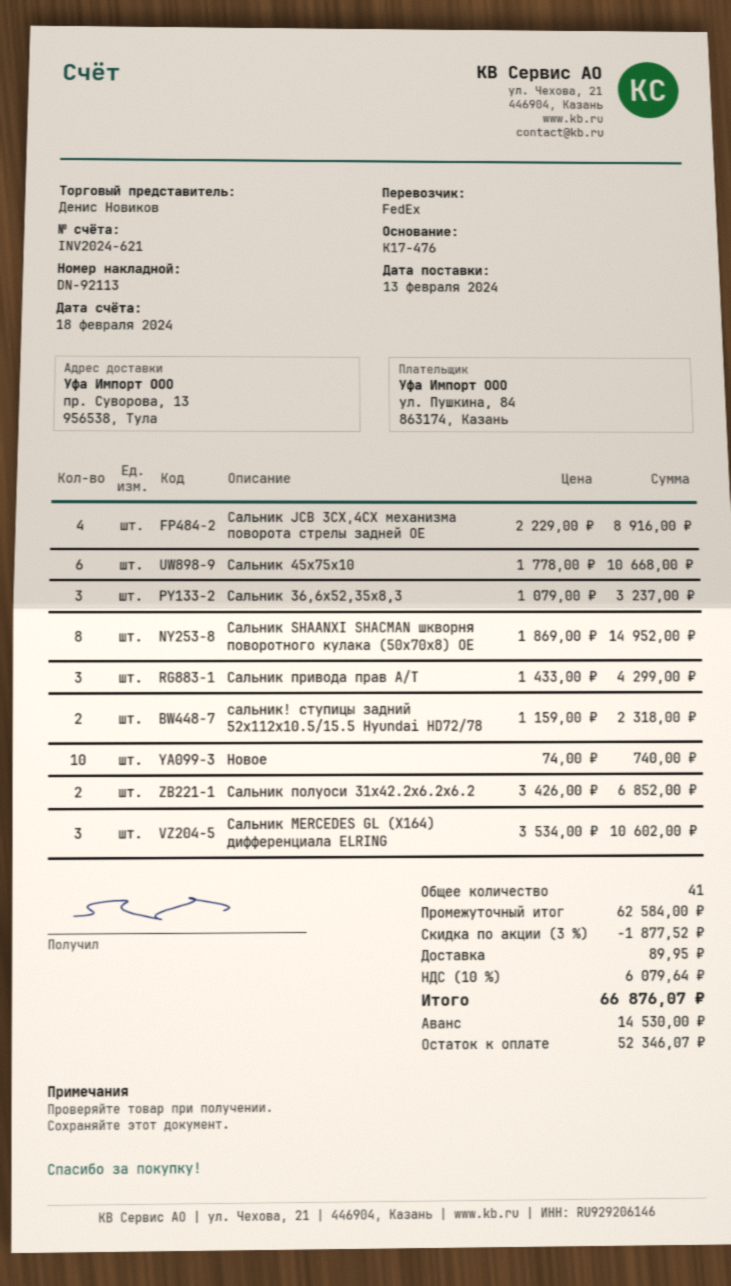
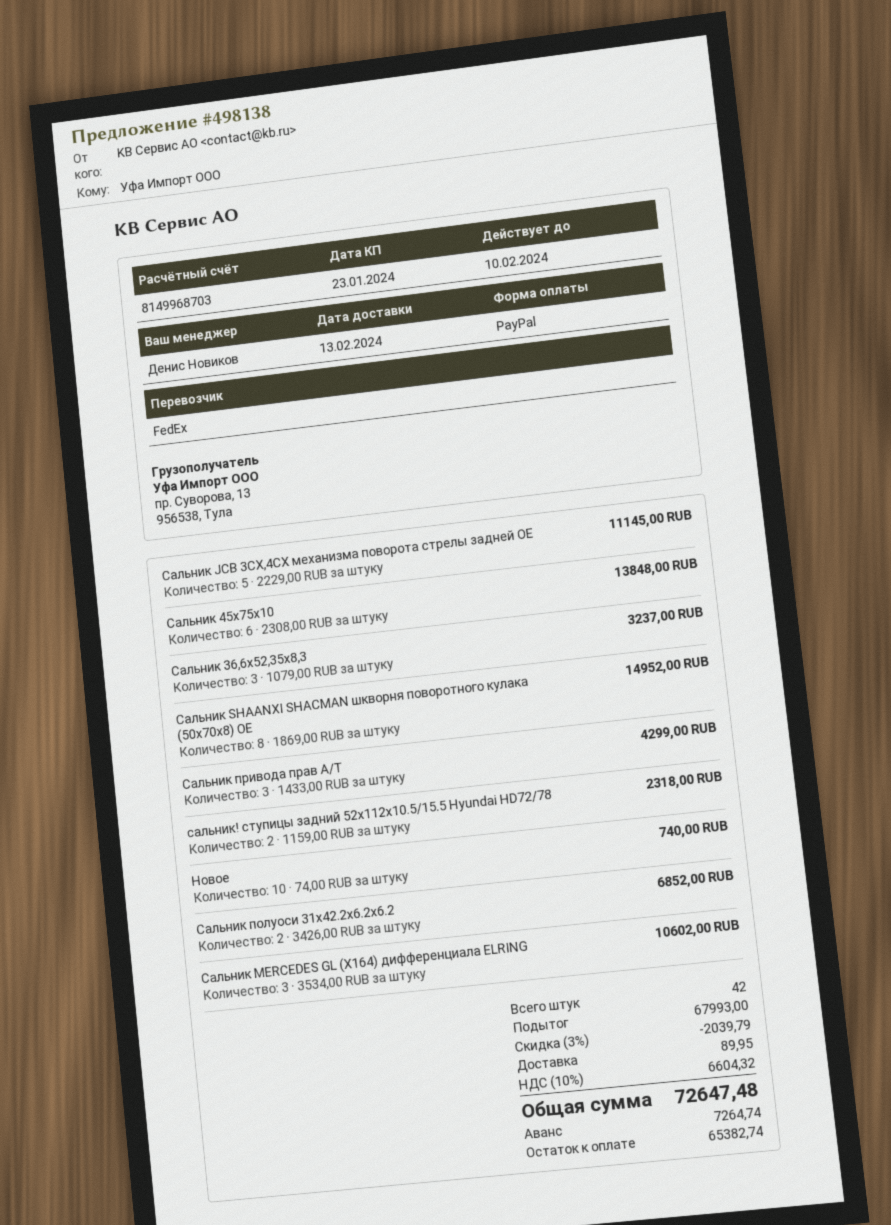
Сальник JCB 3CX,4CX механизма поворота стрелы задней ОЕ: 4 x 2229.00 = 8916.00 -> 5 x 2229.00 = 11145.00
Сальник 45x75x10: 6 x 1778.00 = 10668.00 -> 6 x 2308.00 = 13848.00
total quantity: 41 -> 42
subtotal: 62584.00 -> 67993.00
discount: 3% = 1877.52 -> 3% = 2039.79
tax: 10% = 6079.64 -> 10% = 6604.32
total: 66876.07 -> 72647.48
deposit: 14530.00 -> 7264.74
balance: 52346.07 -> 65382.74

